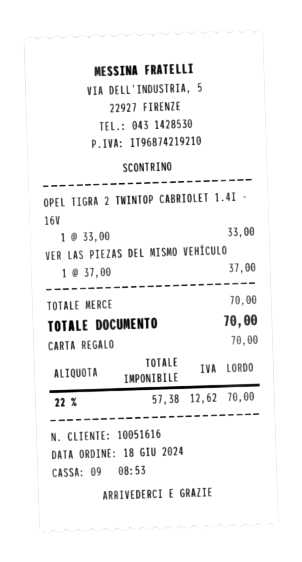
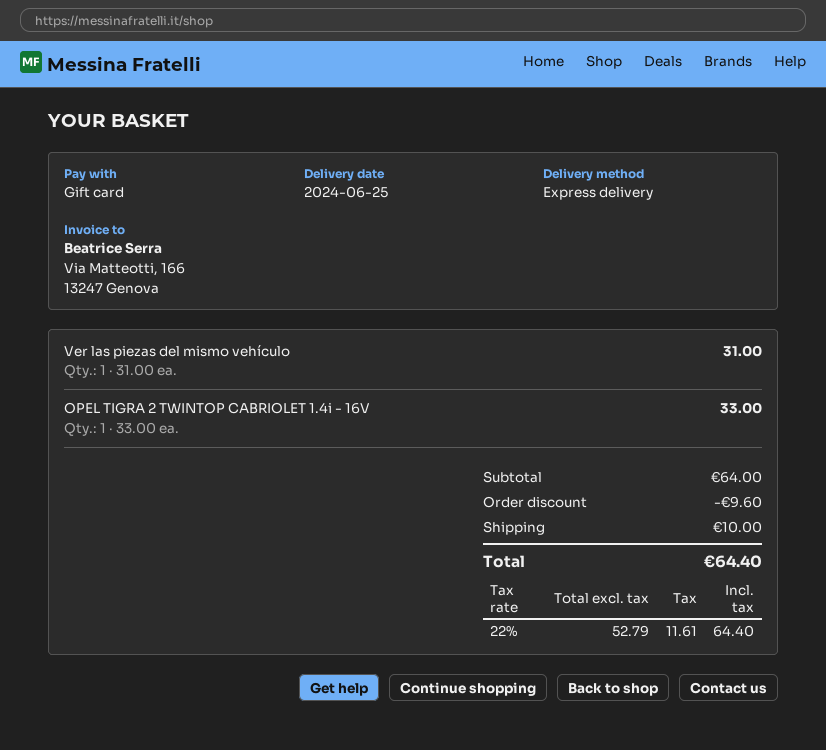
VER LAS PIEZAS DEL MISMO VEHÍCULO: 1 x 37.00 = 37.00 -> 1 x 31.00 = 31.00
subtotal: 70.00 -> 64.00
discount: none -> 9.60
shipping: none -> 10.00
net: 57.38 -> 52.79
tax: 22% = 12.62 -> 22% = 11.61
total: 70.00 -> 64.40

